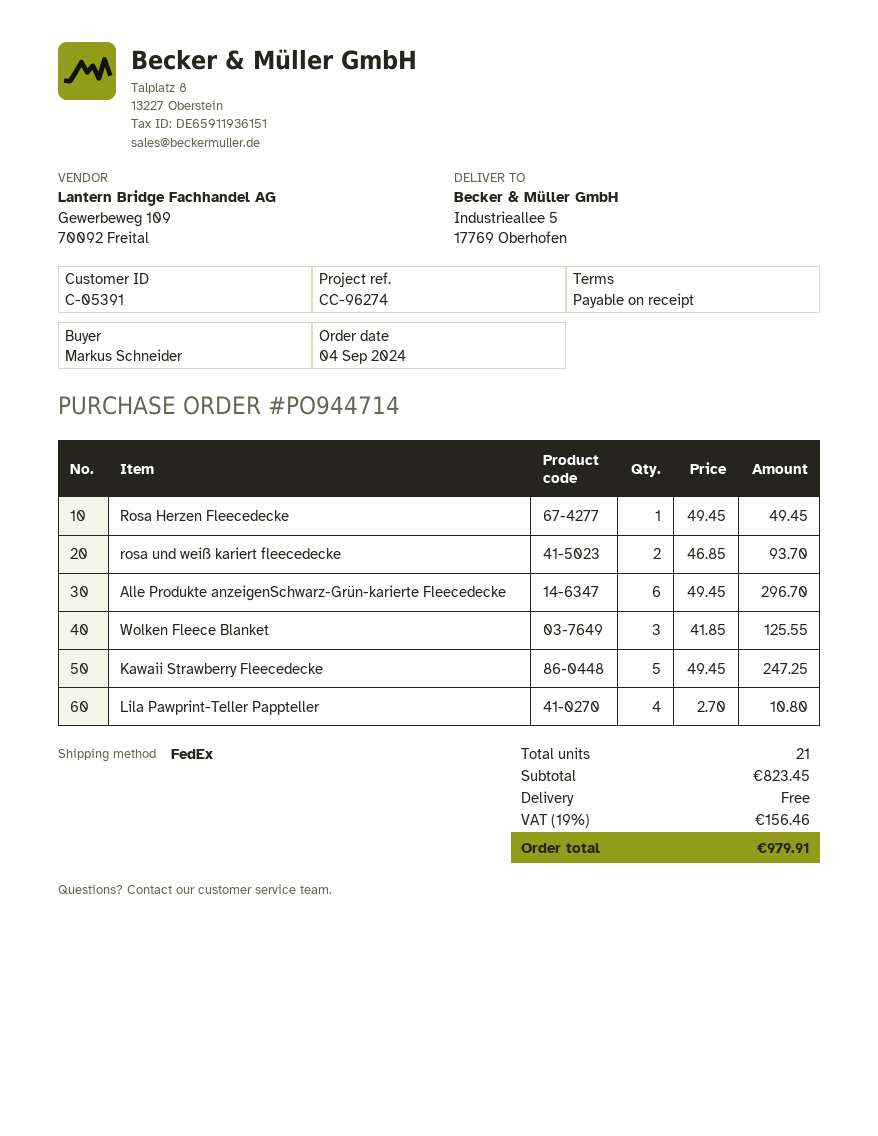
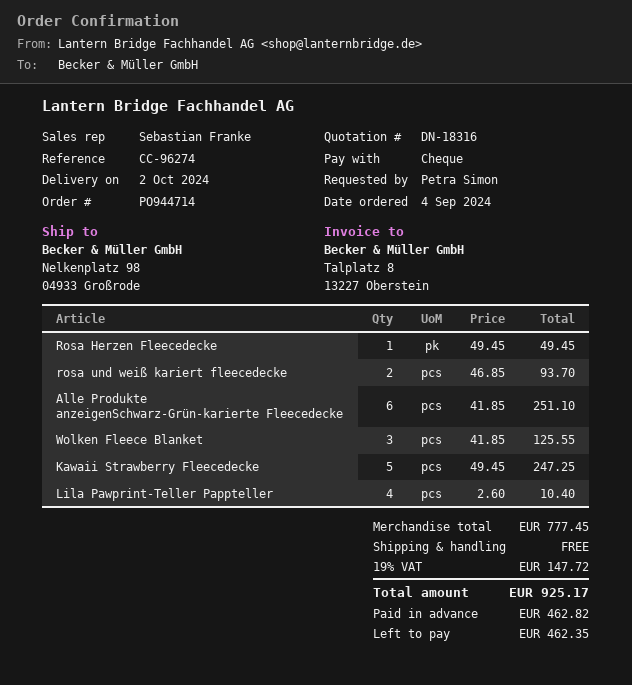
ordered by: Markus Schneider -> Petra Simon
ship to: Industrieallee 5, 17769 Oberhofen -> Nelkenplatz 98, 04933 Großrode
Alle Produkte anzeigenSchwarz-Grün-karierte Fleecedecke: 6 x 49.45 = 296.70 -> 6 x 41.85 = 251.10
Lila Pawprint-Teller Pappteller: 4 x 2.70 = 10.80 -> 4 x 2.60 = 10.40
subtotal: 823.45 -> 777.45
tax: 19% = 156.46 -> 19% = 147.72
total: 979.91 -> 925.17

